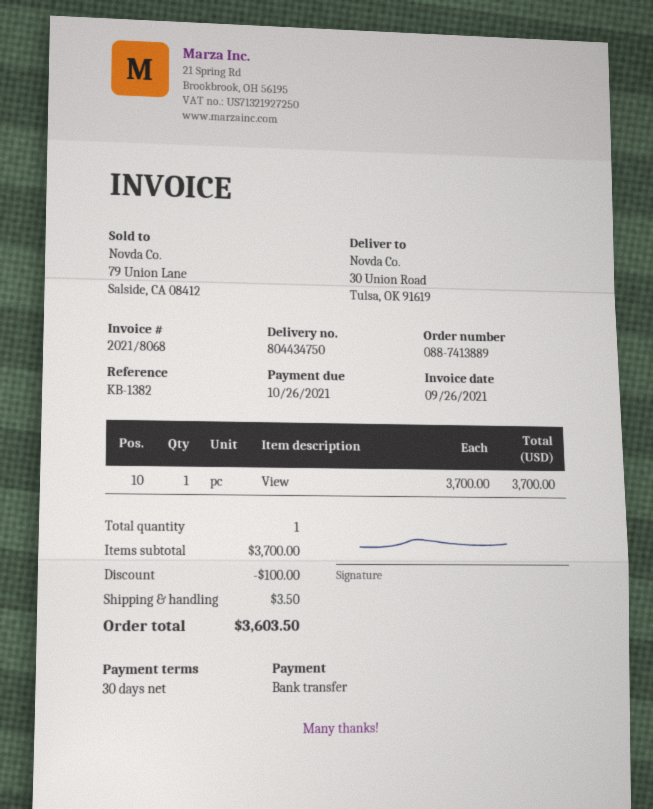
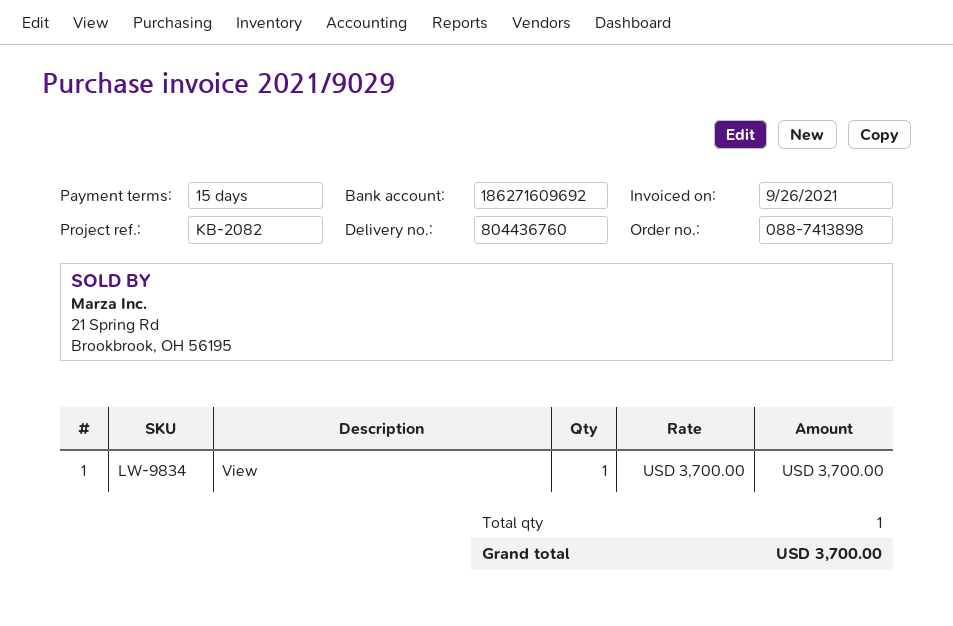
order number: 088-7413889 -> 088-7413898
delivery note number: 804434750 -> 804436760
invoice number: 2021/8068 -> 2021/9029
payment terms: 30 days -> 15 days
reference: KB-1382 -> KB-2082
discount: 100.00 -> none
shipping: 3.50 -> none
total: 3603.50 -> 3700.00

